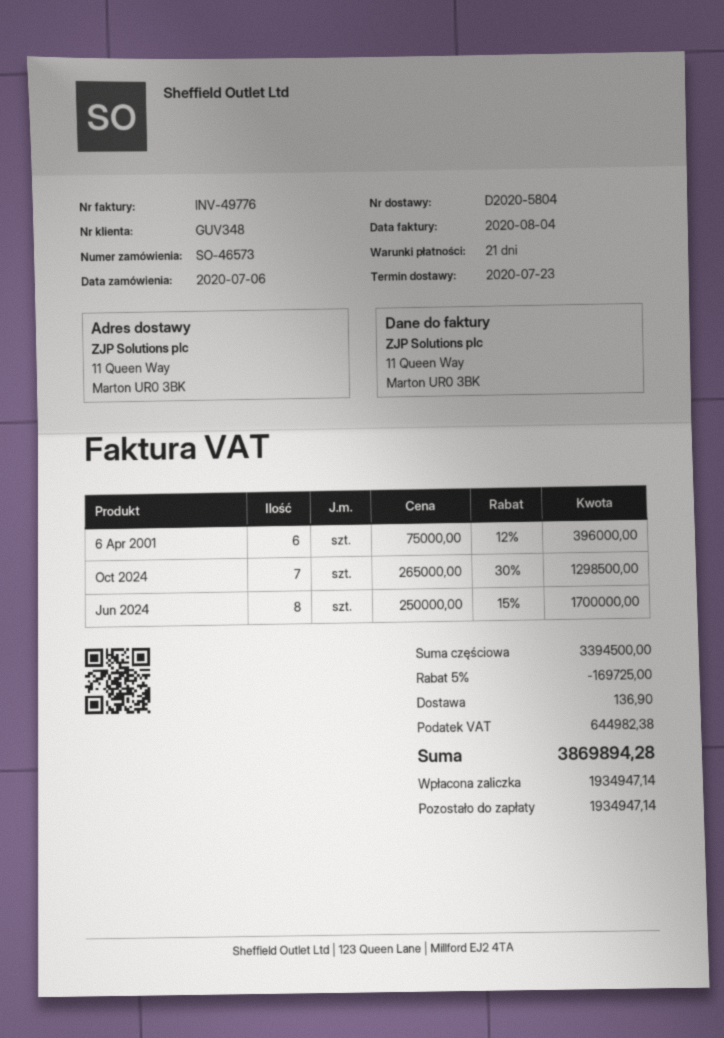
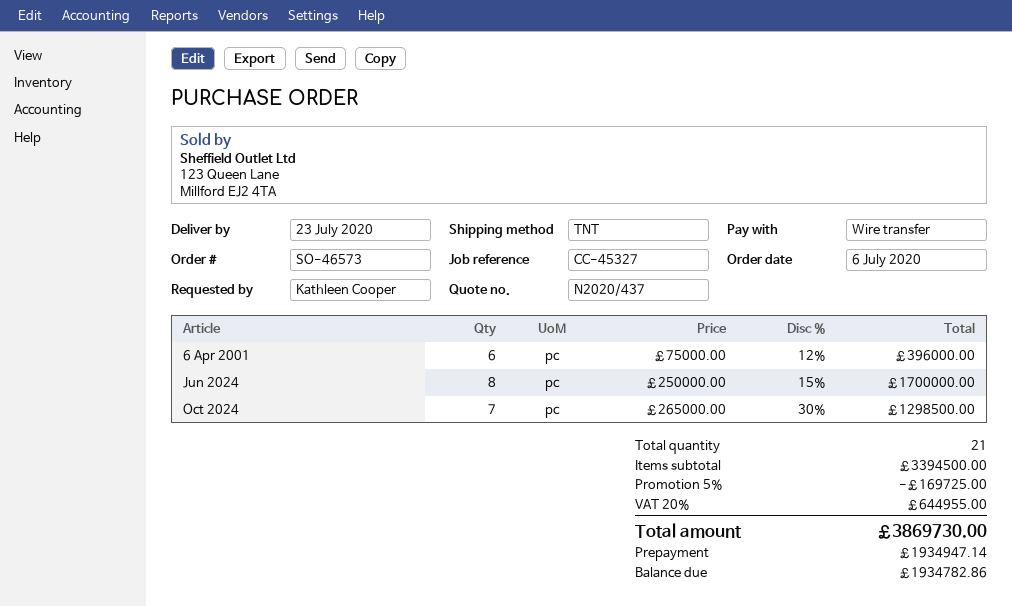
shipping: 136.90 -> none
tax: 644982.38 -> 644955.00
total: 3869894.28 -> 3869730.00
balance: 1934947.14 -> 1934782.86

